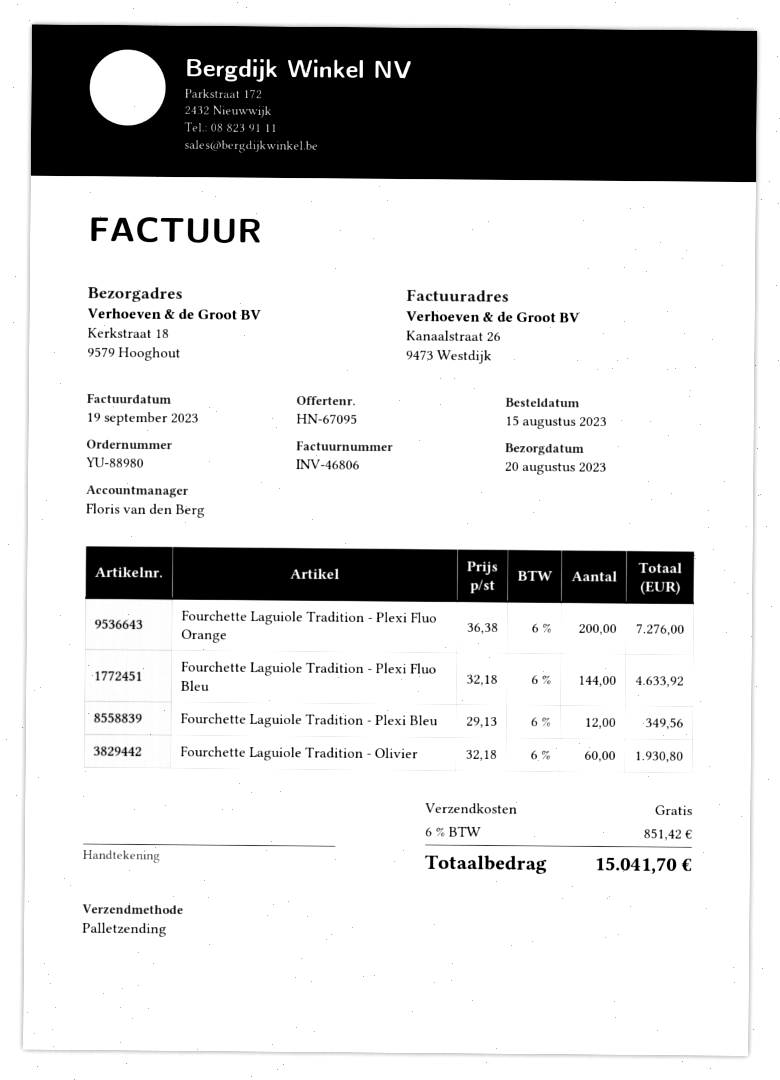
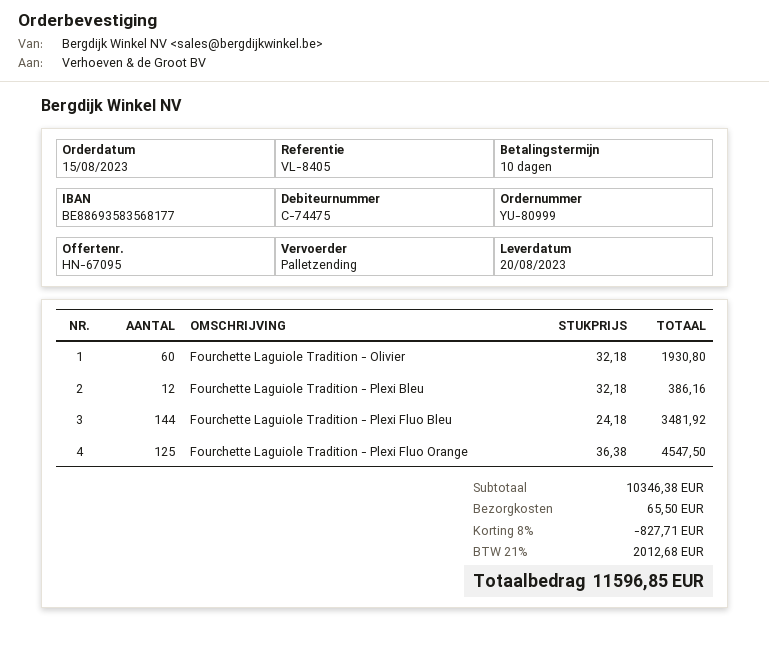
order number: YU-88980 -> YU-80999
Fourchette Laguiole Tradition - Plexi Fluo Orange: 200 x 36.38 = 7276.00 -> 125 x 36.38 = 4547.50
Fourchette Laguiole Tradition - Plexi Fluo Bleu: 144 x 32.18 = 4633.92 -> 144 x 24.18 = 3481.92
Fourchette Laguiole Tradition - Plexi Bleu: 12 x 29.13 = 349.56 -> 12 x 32.18 = 386.16
discount: none -> 8% = 827.71
shipping: 0.00 -> 65.50
tax: 6% = 851.42 -> 21% = 2012.68
total: 15041.70 -> 11596.85

